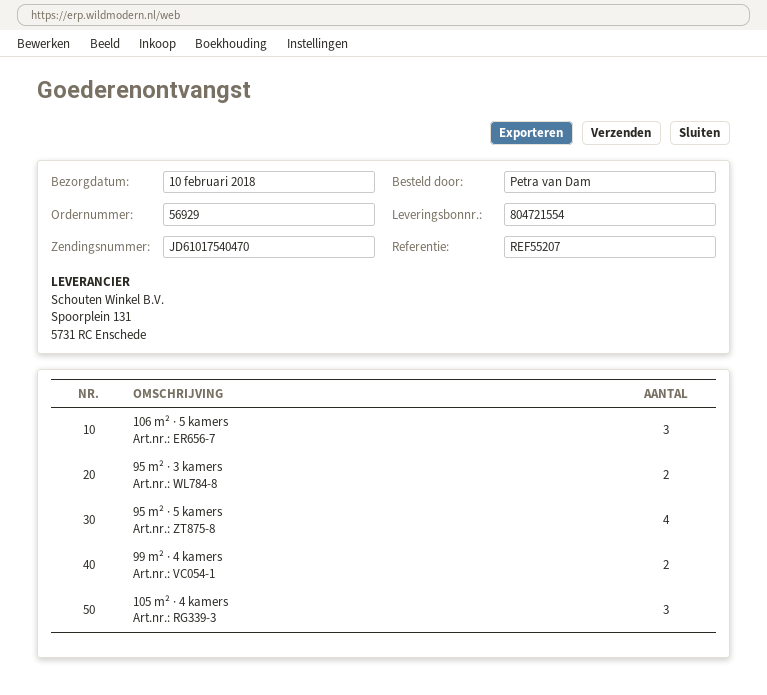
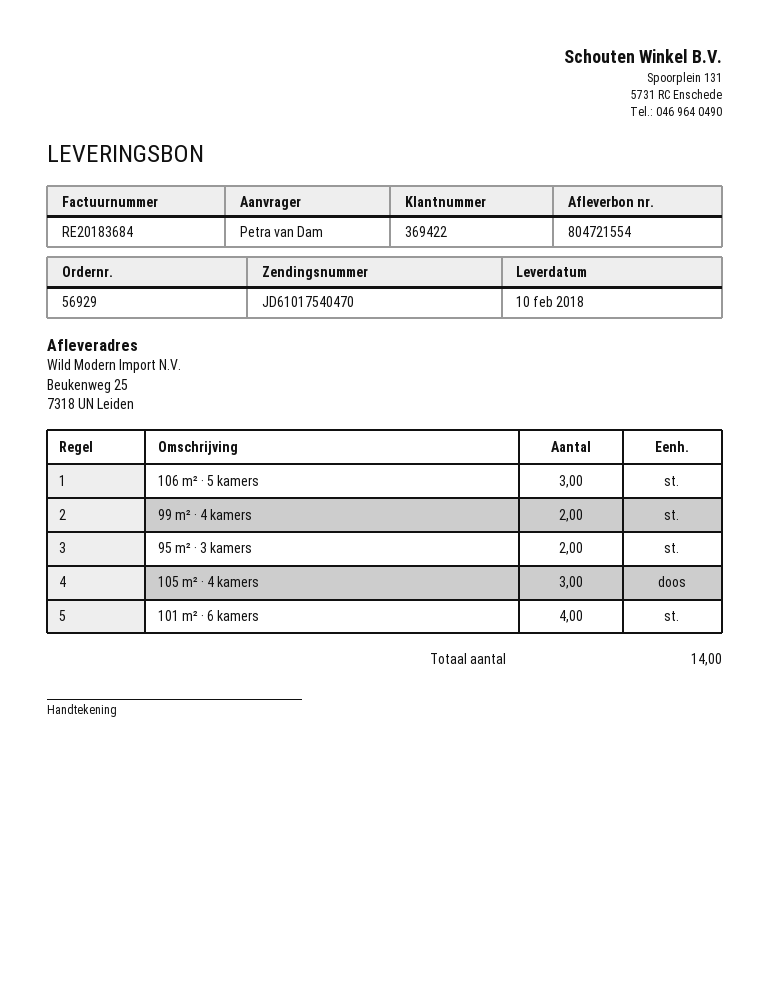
95 m² · 5 kamers: 4 -> none
101 m² · 6 kamers: none -> 4

